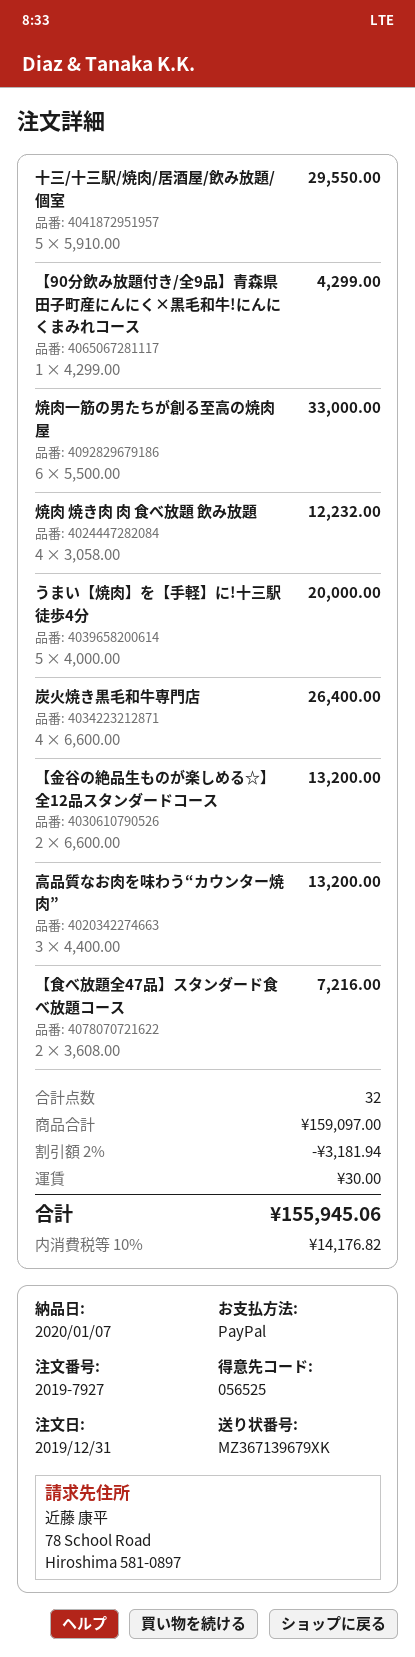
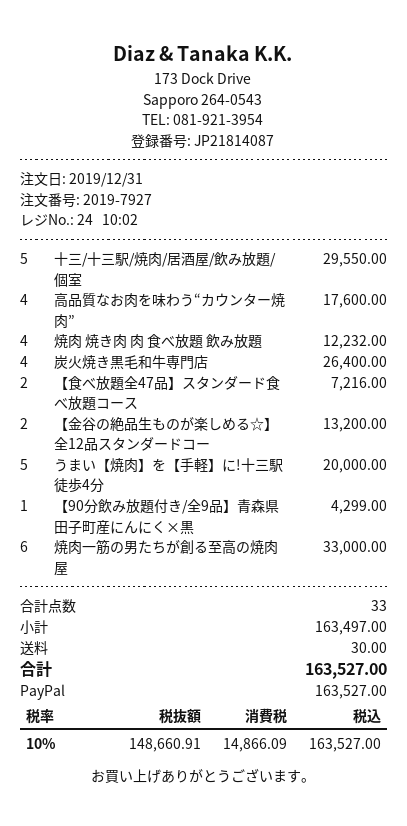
高品質なお肉を味わう“カウンター焼肉”: 3 for 13200.00 -> 4 for 17600.00
total quantity: 32 -> 33
subtotal: 159097.00 -> 163497.00
discount: 2% = 3181.94 -> none
tax: 10% = 14176.82 -> 10% = 14866.09
total: 155945.06 -> 163527.00

